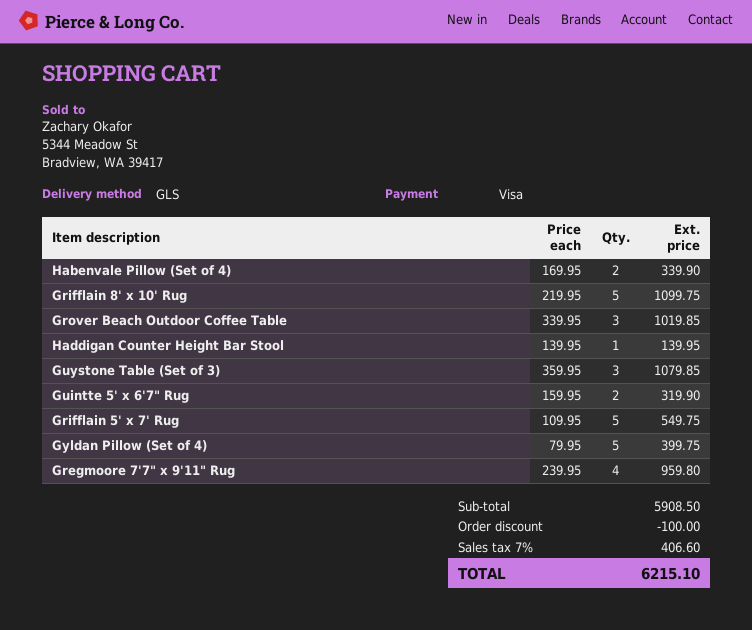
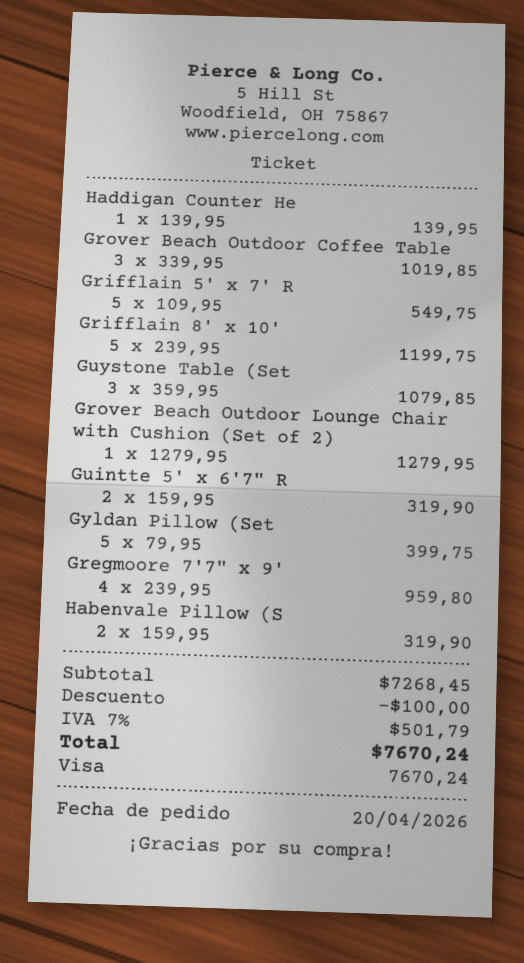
Habenvale Pillow (Set of 4): 2 x 169.95 = 339.90 -> 2 x 159.95 = 319.90
Grifflain 8' x 10' Rug: 5 x 219.95 = 1099.75 -> 5 x 239.95 = 1199.75
Grover Beach Outdoor Lounge Chair with Cushion (Set of 2): none -> 1 x 1279.95 = 1279.95
subtotal: 5908.50 -> 7268.45
tax: 7% = 406.60 -> 7% = 501.79
total: 6215.10 -> 7670.24

